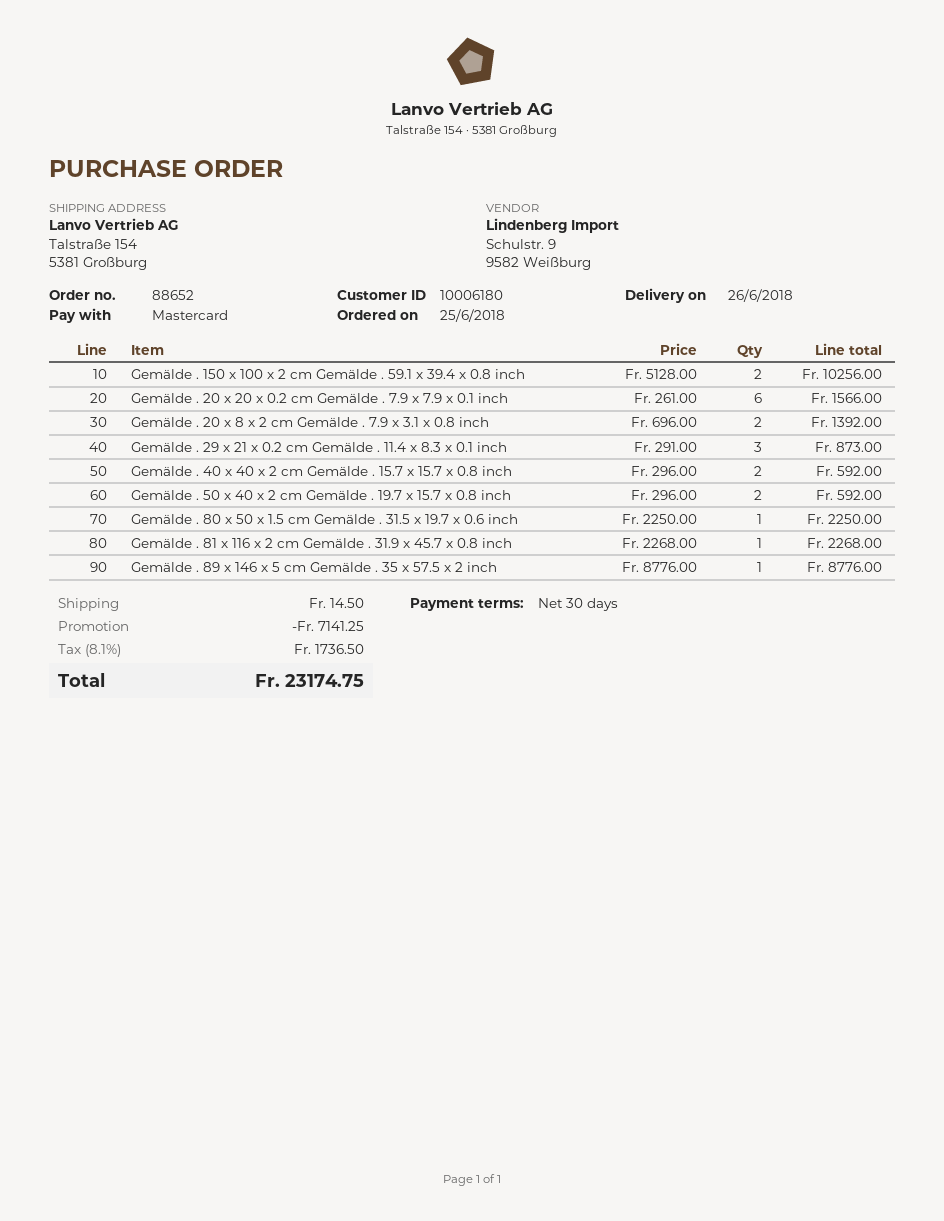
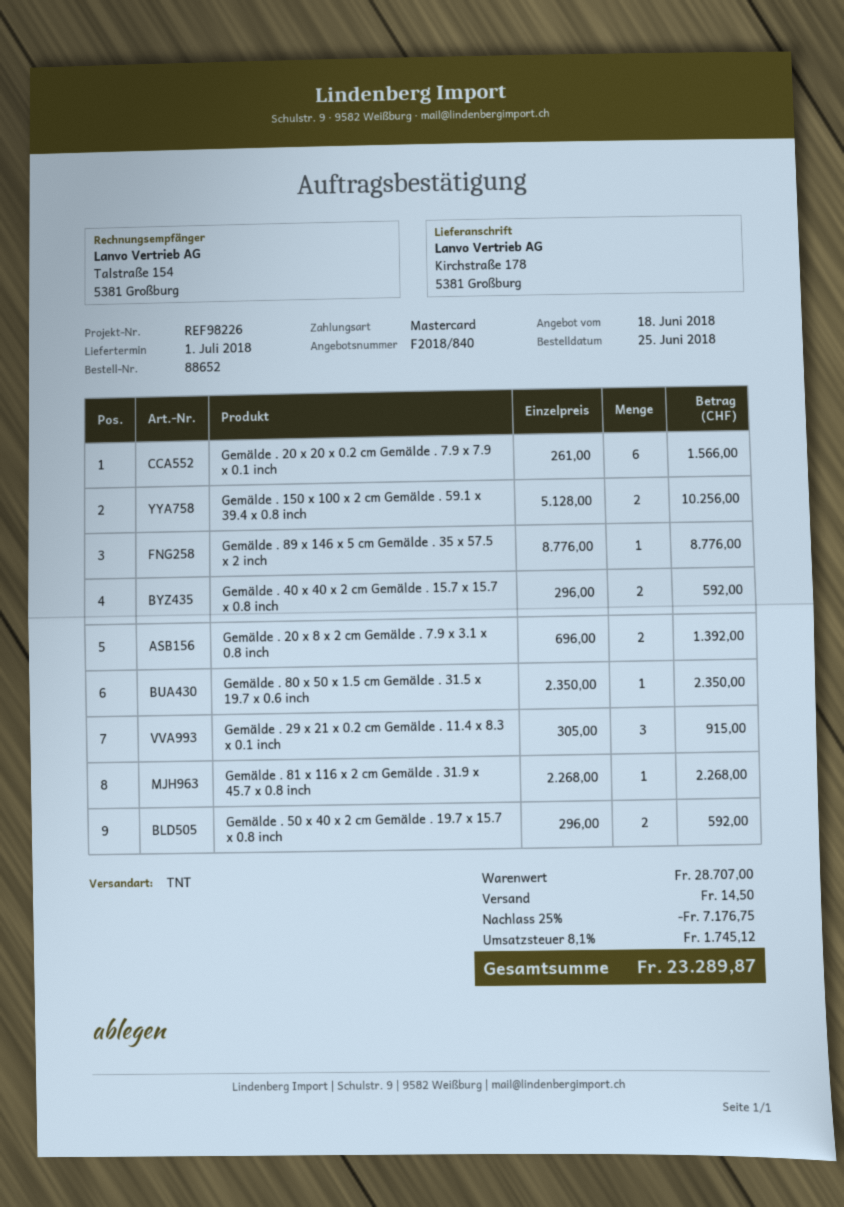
delivery date: 2018-06-26 -> 2018-07-01
ship to: Talstraße 154, 5381 Großburg -> Kirchstraße 178, 5381 Großburg
Gemälde . 29 x 21 x 0.2 cm Gemälde . 11.4 x 8.3 x 0.1 inch: 3 x 291.00 = 873.00 -> 3 x 305.00 = 915.00
Gemälde . 80 x 50 x 1.5 cm Gemälde . 31.5 x 19.7 x 0.6 inch: 1 x 2250.00 = 2250.00 -> 1 x 2350.00 = 2350.00
discount: 7141.25 -> 7176.75
tax: 8.1% = 1736.50 -> 8.1% = 1745.12
total: 23174.75 -> 23289.87

